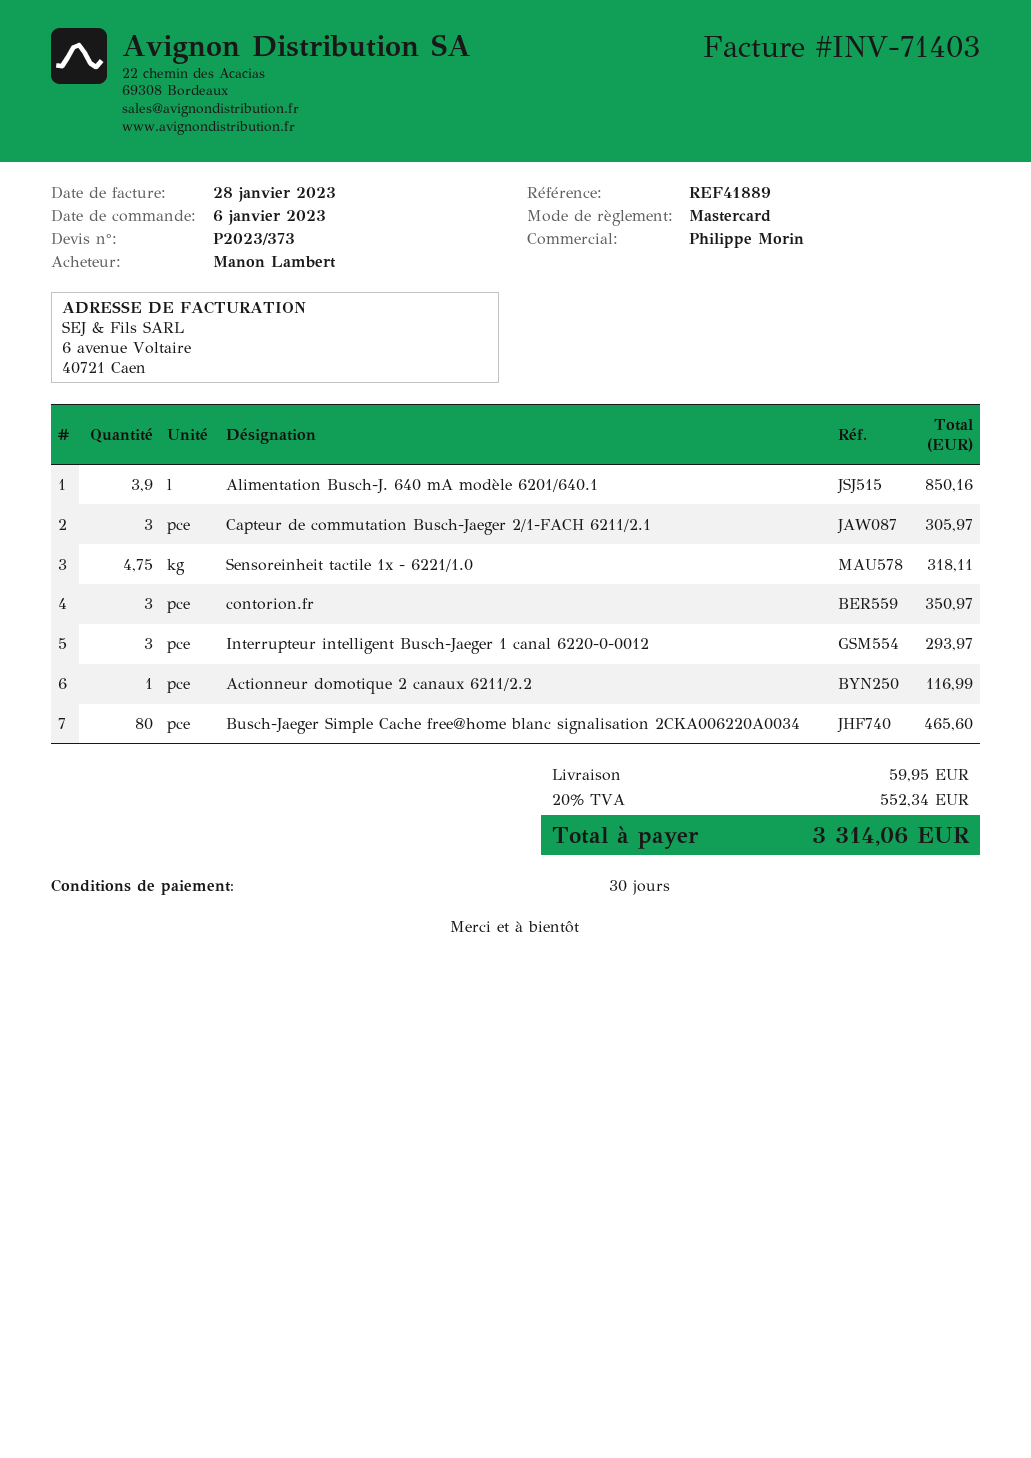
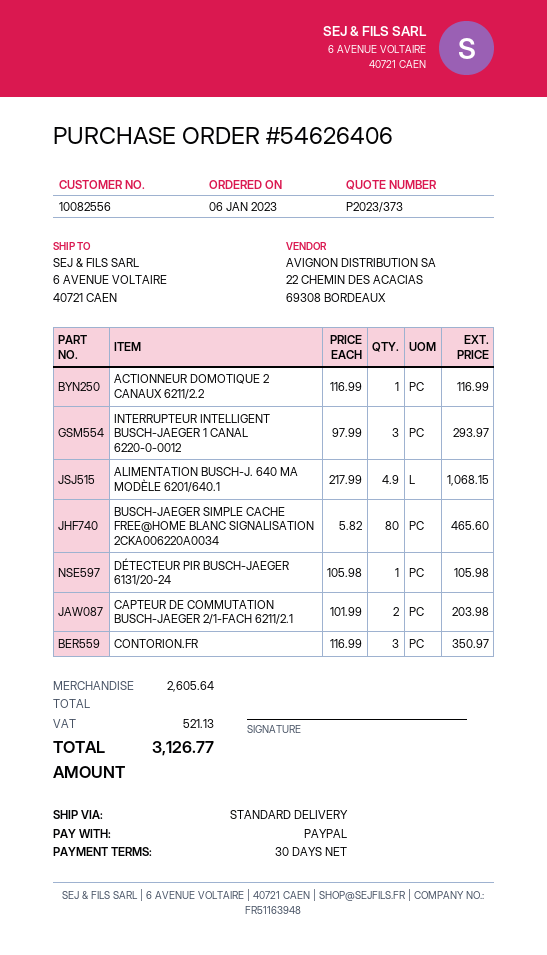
payment method: Mastercard -> PayPal
Alimentation Busch-J. 640 mA modèle 6201/640.1: 3.9 for 850.16 -> 4.9 for 1068.15
Capteur de commutation Busch-Jaeger 2/1-FACH 6211/2.1: 3 for 305.97 -> 2 for 203.98
Sensoreinheit tactile 1x - 6221/1.0: 4.75 for 318.11 -> none
DÉTECTEUR PIR BUSCH-JAEGER 6131/20-24: none -> 1 for 105.98
shipping: 59.95 -> none
tax: 552.34 -> 521.13
total: 3314.06 -> 3126.77

